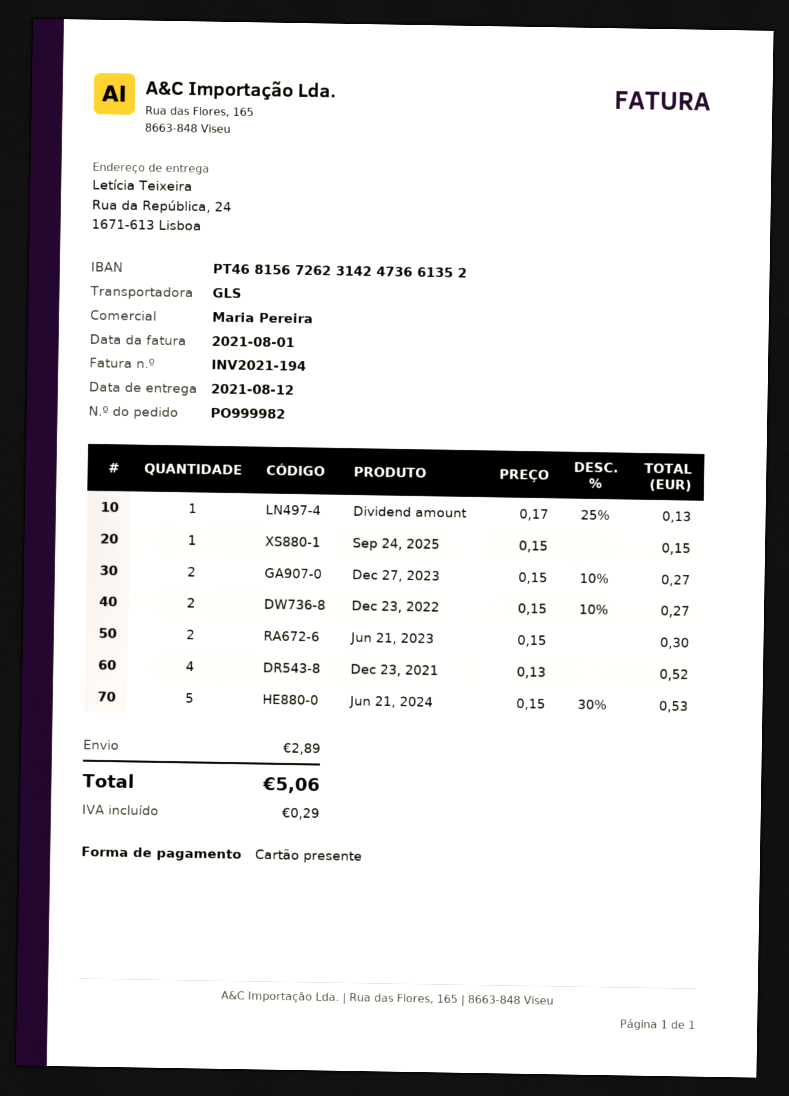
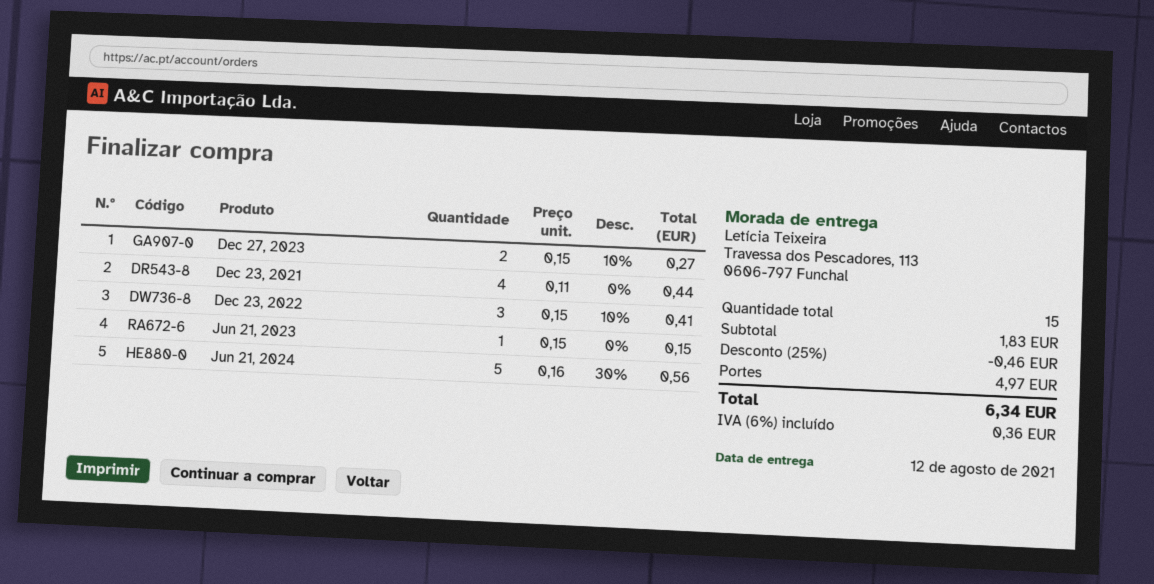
ship to: Rua da República, 24, 1671-613 Lisboa -> Travessa dos Pescadores, 113, 0606-797 Funchal
Dividend amount: 1 x 0.17 - 25% = 0.13 -> none
Sep 24, 2025: 1 x 0.15 = 0.15 -> none
Dec 23, 2022: 2 x 0.15 - 10% = 0.27 -> 3 x 0.15 - 10% = 0.41
Jun 21, 2023: 2 x 0.15 = 0.30 -> 1 x 0.15 = 0.15
Dec 23, 2021: 4 x 0.13 = 0.52 -> 4 x 0.11 = 0.44
Jun 21, 2024: 5 x 0.15 - 30% = 0.53 -> 5 x 0.16 - 30% = 0.56
discount: none -> 25% = 0.46
shipping: 2.89 -> 4.97
tax: 0.29 -> 0.36
total: 5.06 -> 6.34

